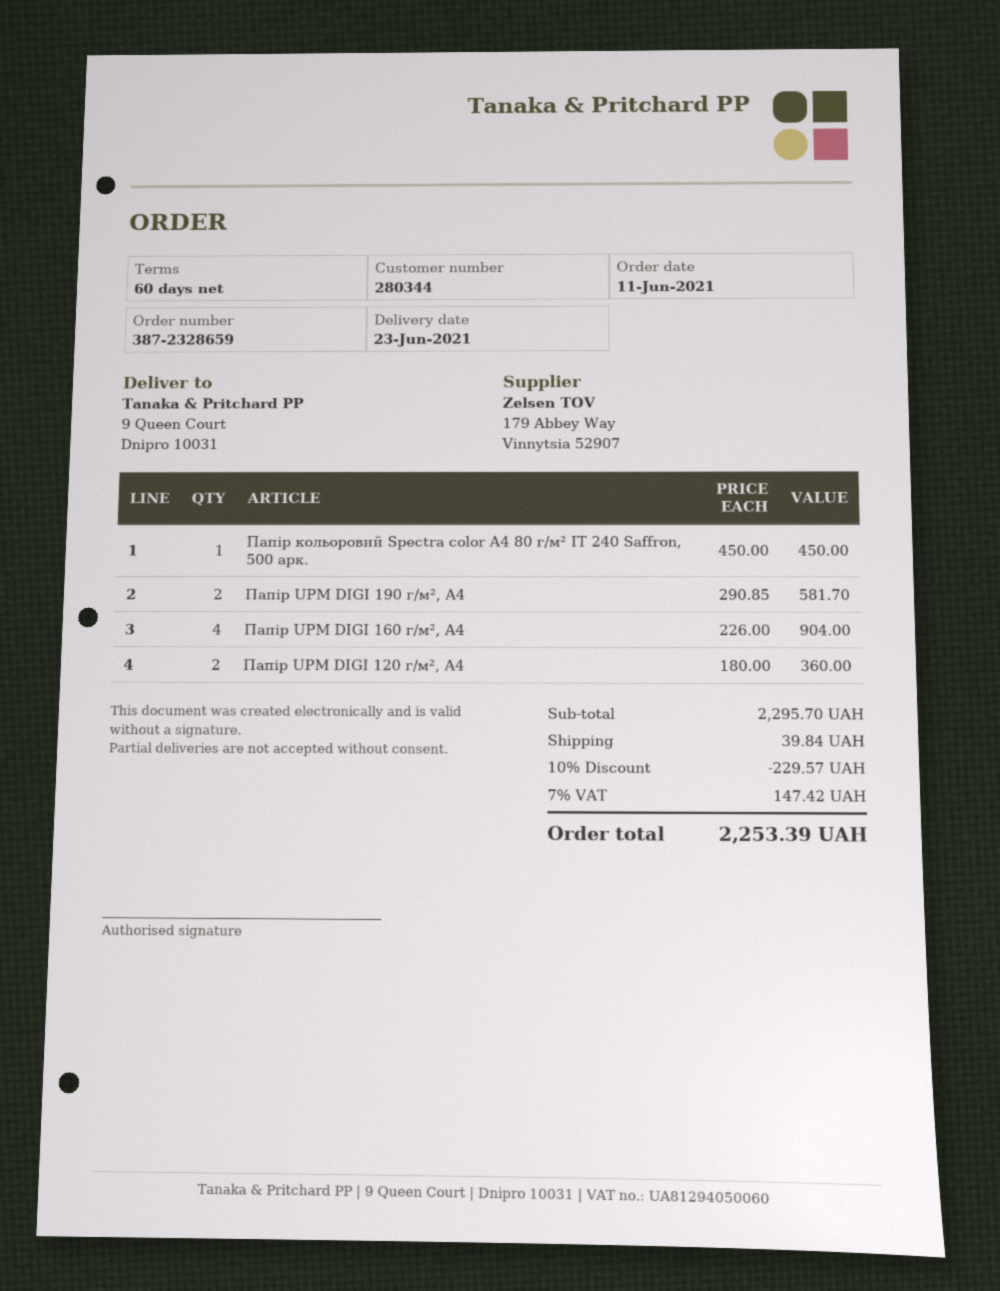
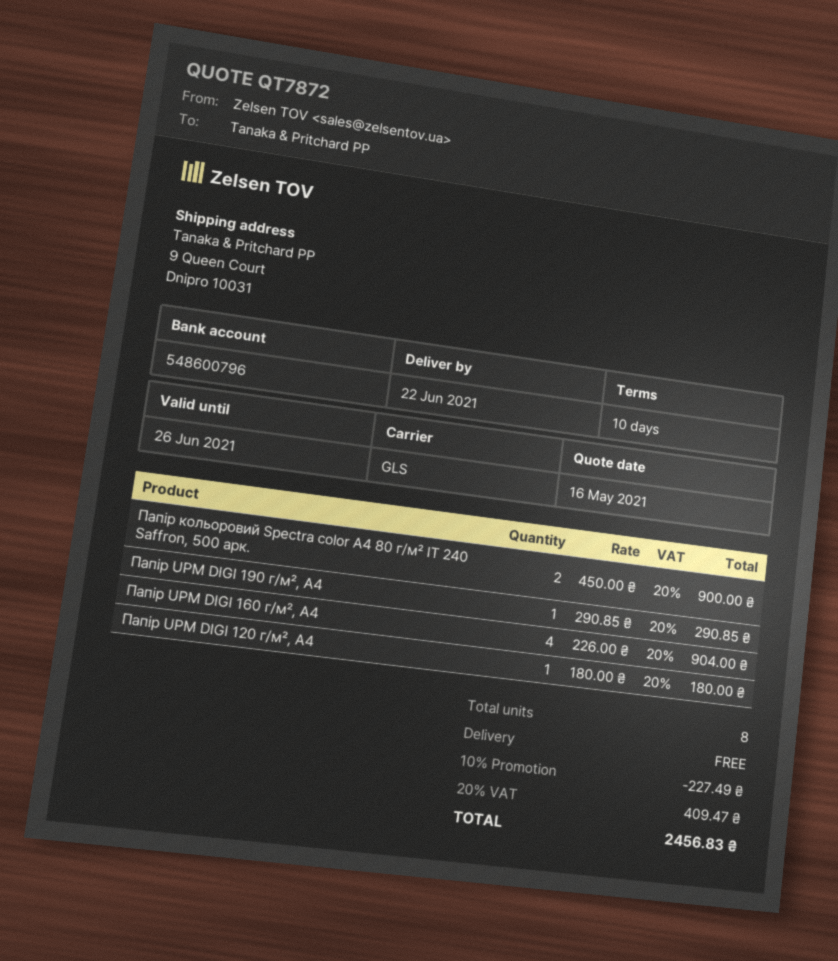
delivery date: 2021-06-23 -> 2021-06-22
payment terms: 60 days -> 10 days
Папір кольоровий Spectra color A4 80 г/м² IT 240 Saffron, 500 арк.: 1 x 450.00 = 450.00 -> 2 x 450.00 = 900.00
Папір UPM DIGI 190 г/м², А4: 2 x 290.85 = 581.70 -> 1 x 290.85 = 290.85
Папір UPM DIGI 120 г/м², А4: 2 x 180.00 = 360.00 -> 1 x 180.00 = 180.00
discount: 10% = 229.57 -> 10% = 227.49
shipping: 39.84 -> 0.00
tax: 7% = 147.42 -> 20% = 409.47
total: 2253.39 -> 2456.83

